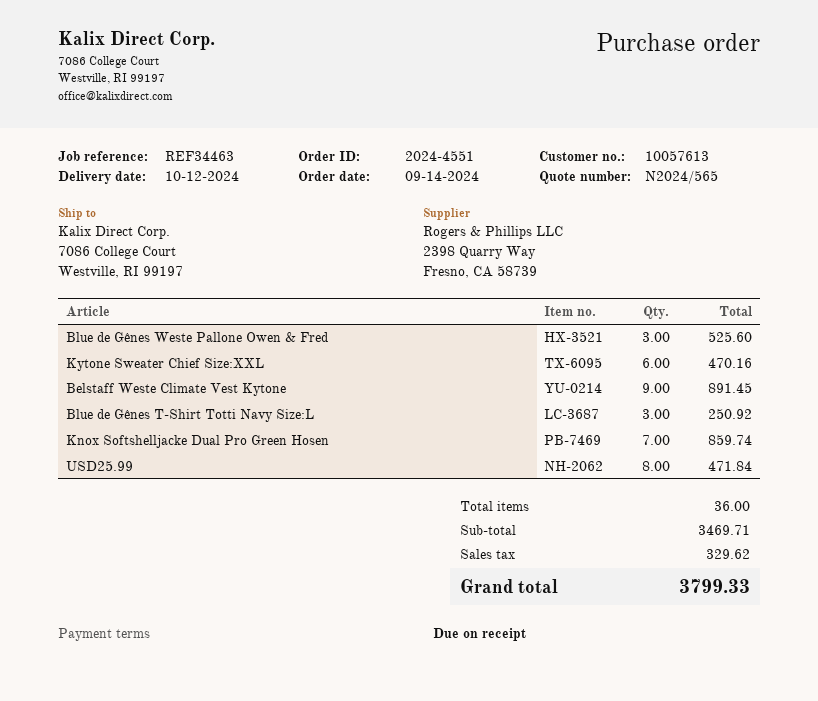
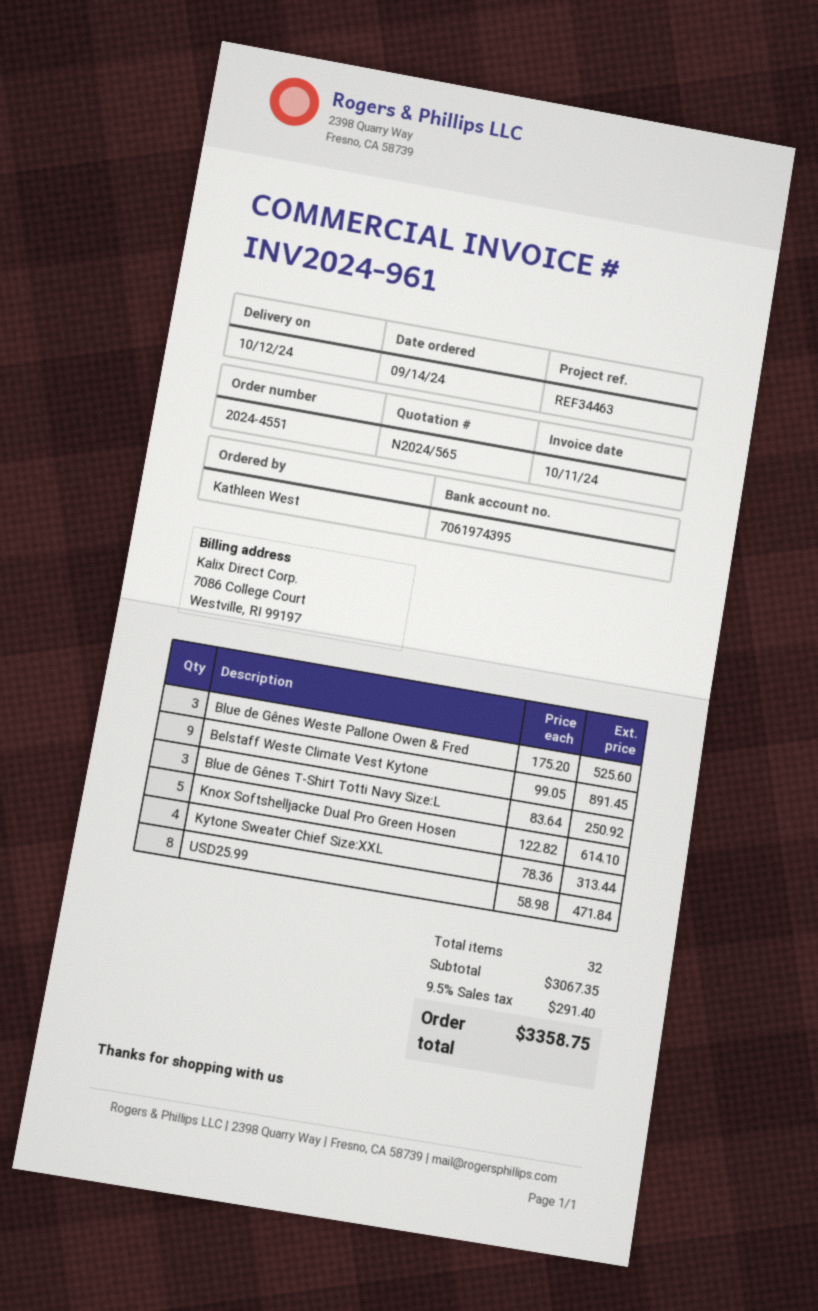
Kytone Sweater Chief Size:XXL: 6 for 470.16 -> 4 for 313.44
Knox Softshelljacke Dual Pro Green Hosen: 7 for 859.74 -> 5 for 614.10
total quantity: 36 -> 32
subtotal: 3469.71 -> 3067.35
tax: 329.62 -> 291.40
total: 3799.33 -> 3358.75

